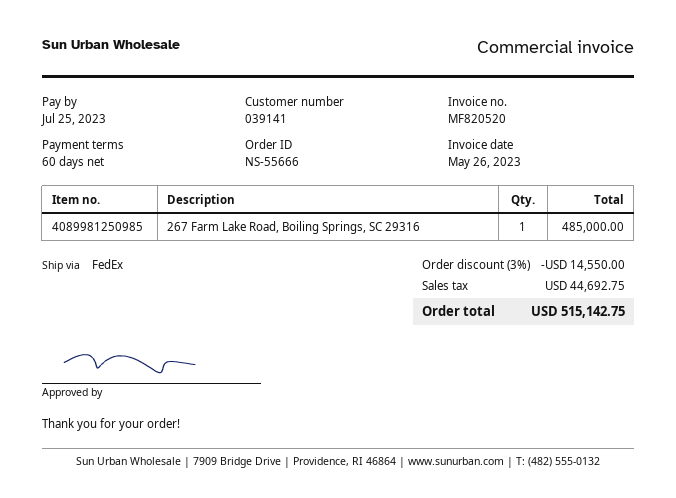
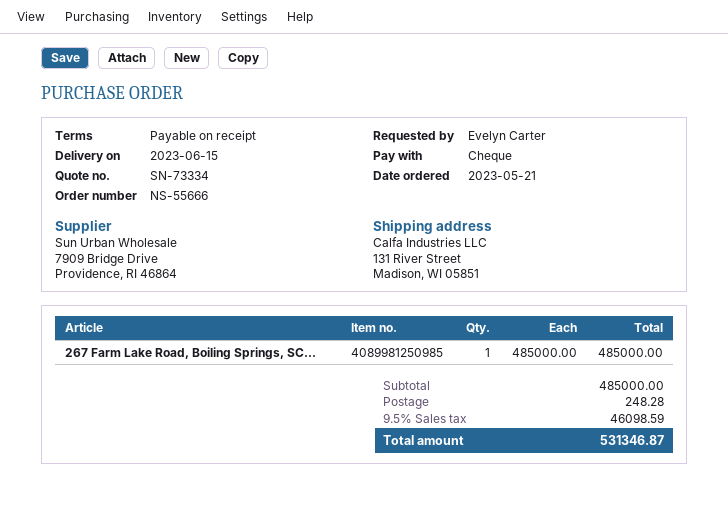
payment terms: 60 days -> on receipt
discount: 3% = 14550.00 -> none
shipping: none -> 248.28
tax: 44692.75 -> 46098.59
total: 515142.75 -> 531346.87

